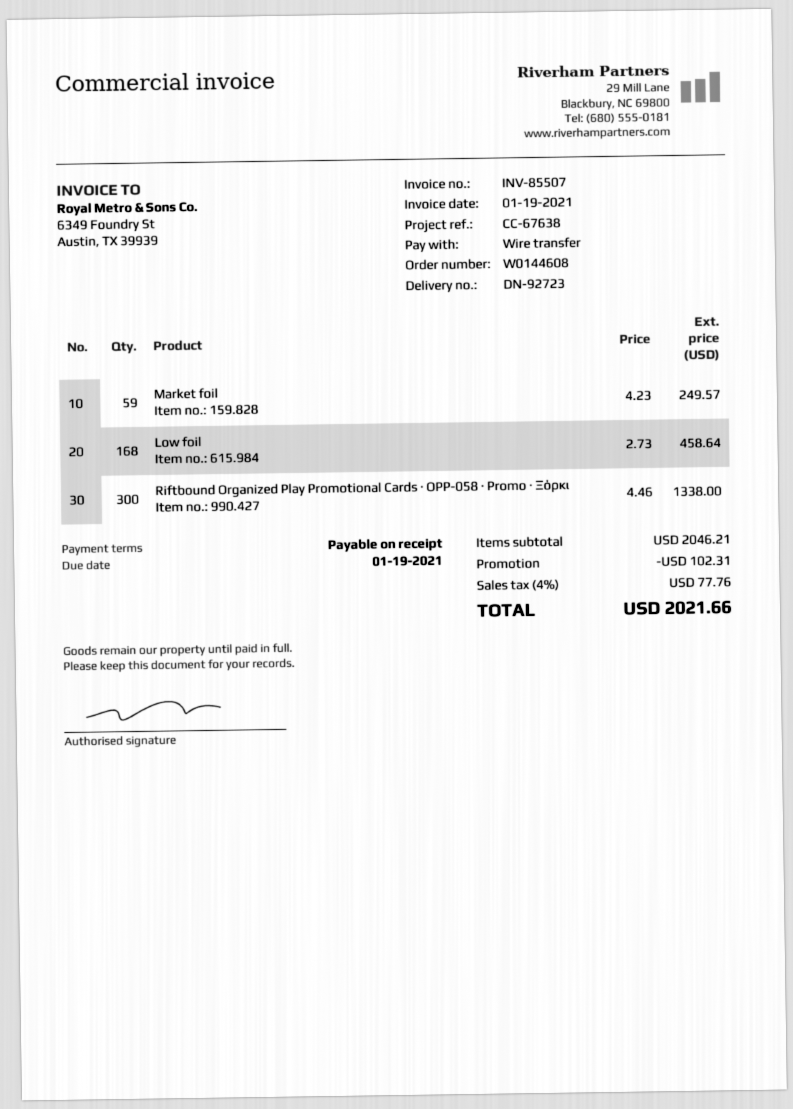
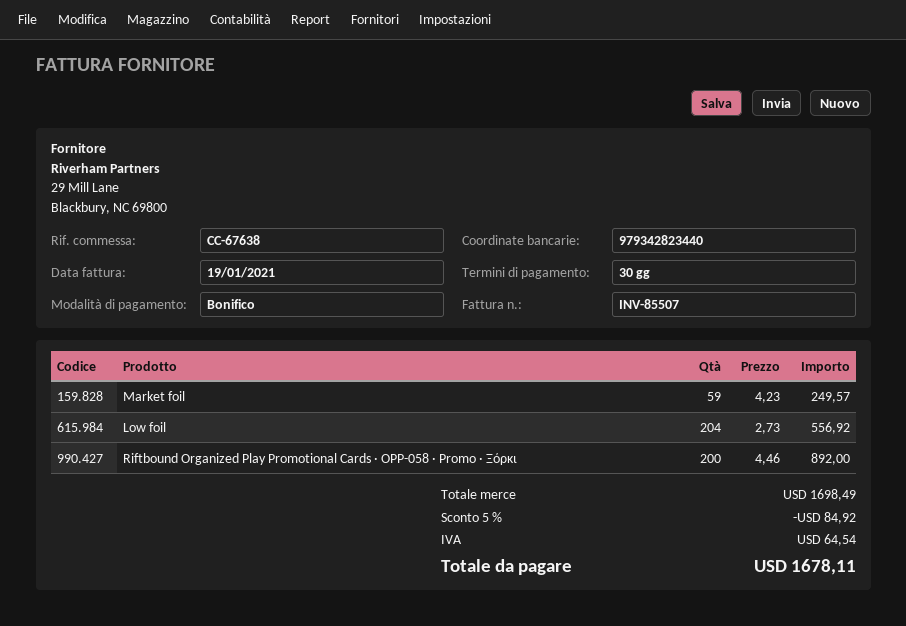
payment terms: on receipt -> 30 days
Low foil: 168 x 2.73 = 458.64 -> 204 x 2.73 = 556.92
Riftbound Organized Play Promotional Cards · OPP-058 · Promo · Ξόρκι: 300 x 4.46 = 1338.00 -> 200 x 4.46 = 892.00
subtotal: 2046.21 -> 1698.49
discount: 102.31 -> 84.92
tax: 77.76 -> 64.54
total: 2021.66 -> 1678.11

